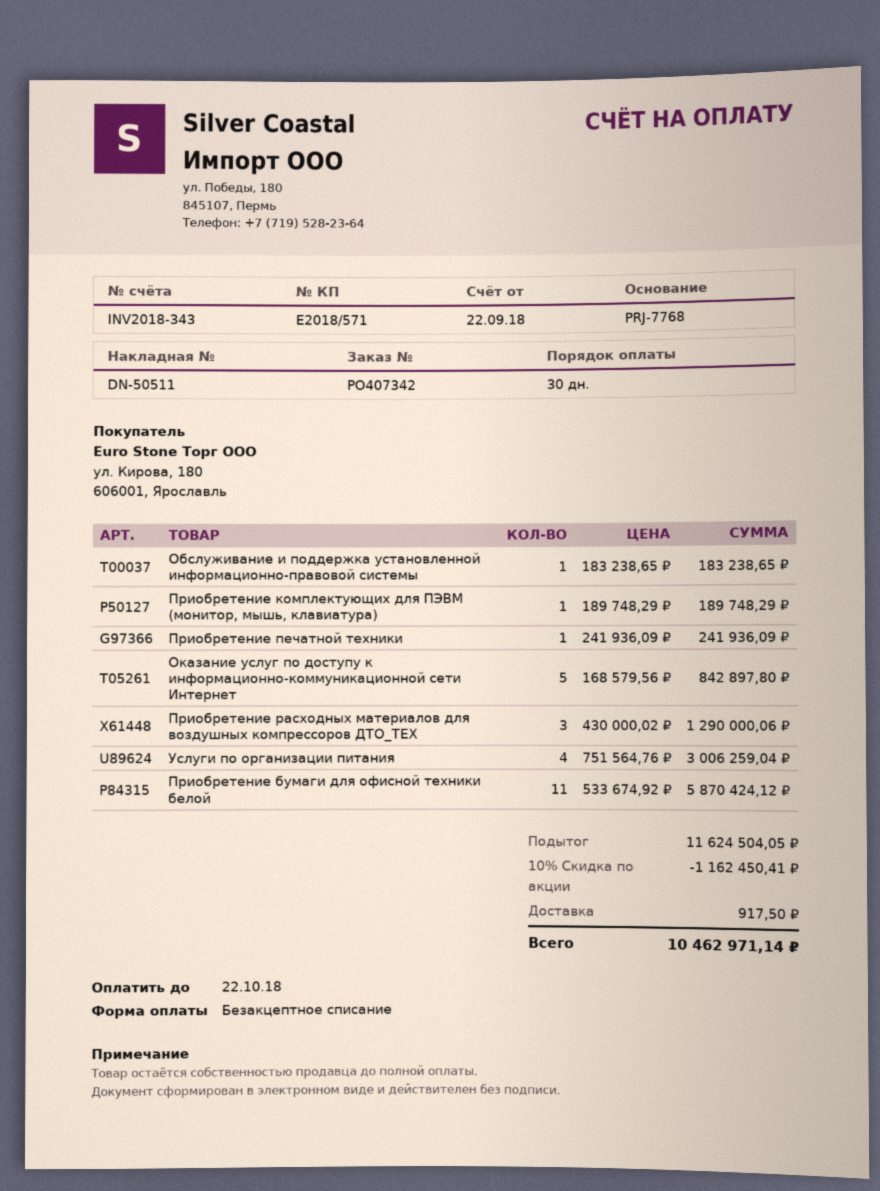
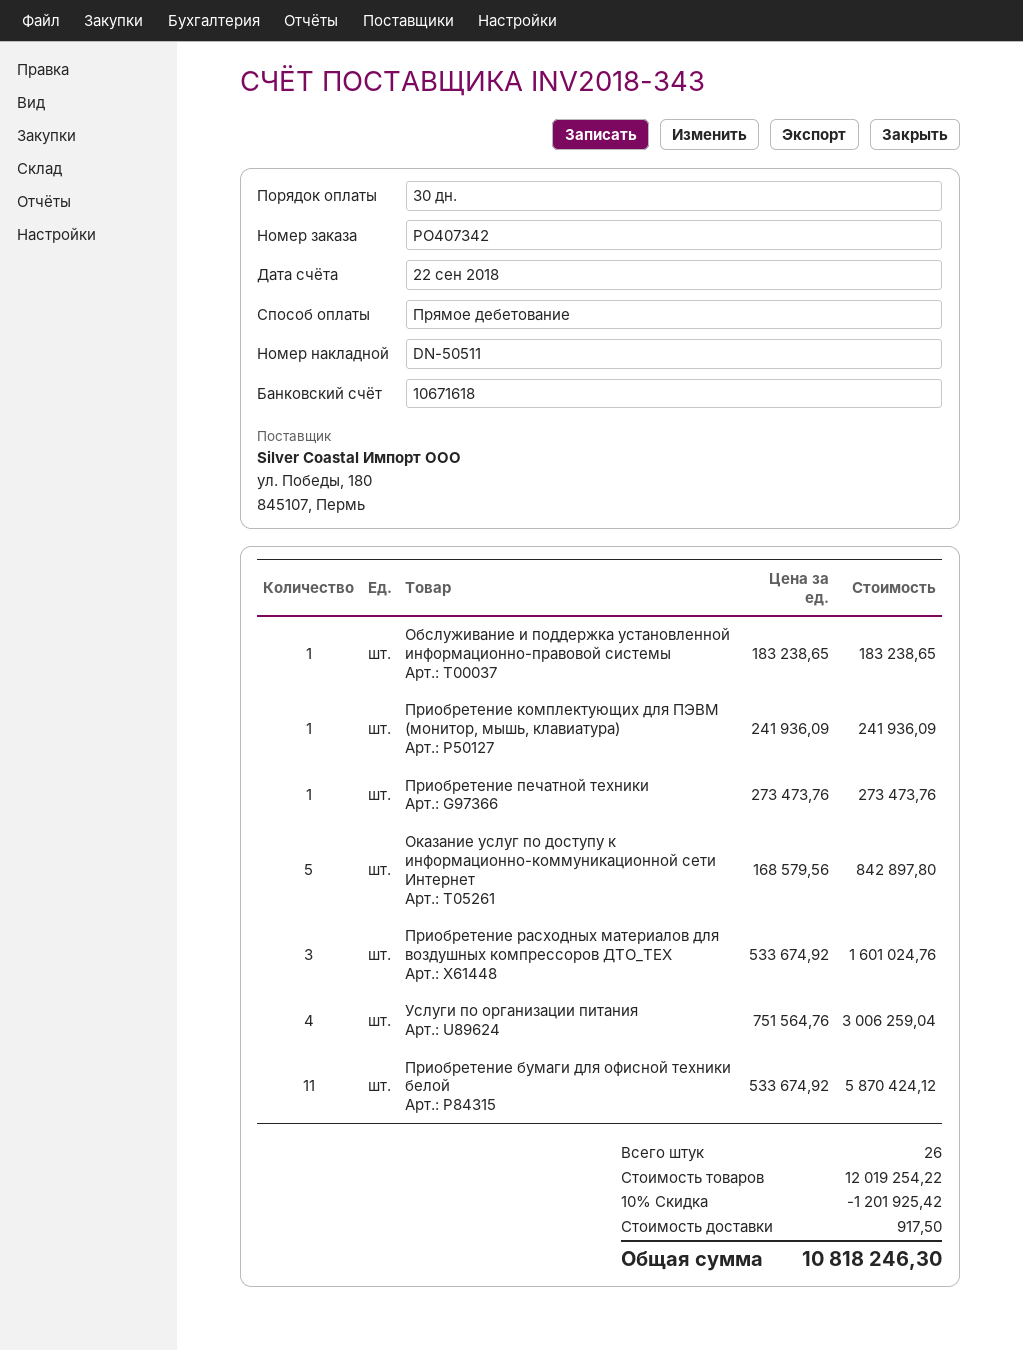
Приобретение комплектующих для ПЭВМ (монитор, мышь, клавиатура): 1 x 189748.29 = 189748.29 -> 1 x 241936.09 = 241936.09
Приобретение печатной техники: 1 x 241936.09 = 241936.09 -> 1 x 273473.76 = 273473.76
Приобретение расходных материалов для воздушных компрессоров ДТО_ТЕХ: 3 x 430000.02 = 1290000.06 -> 3 x 533674.92 = 1601024.76
subtotal: 11624504.05 -> 12019254.22
discount: 10% = 1162450.41 -> 10% = 1201925.42
total: 10462971.14 -> 10818246.30

